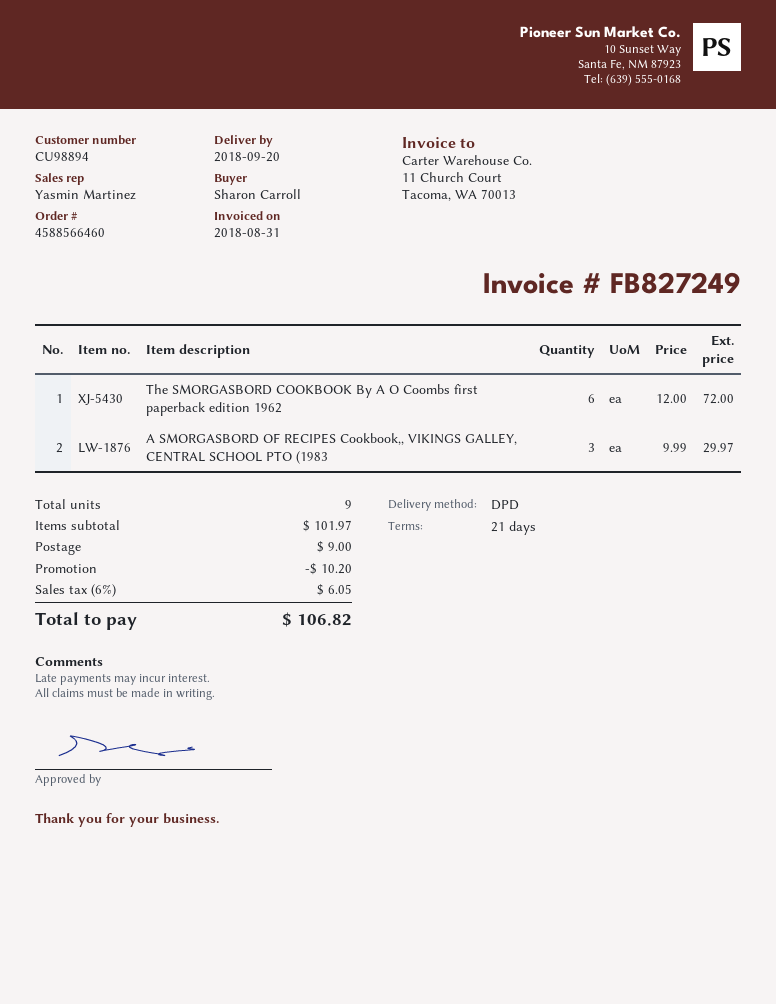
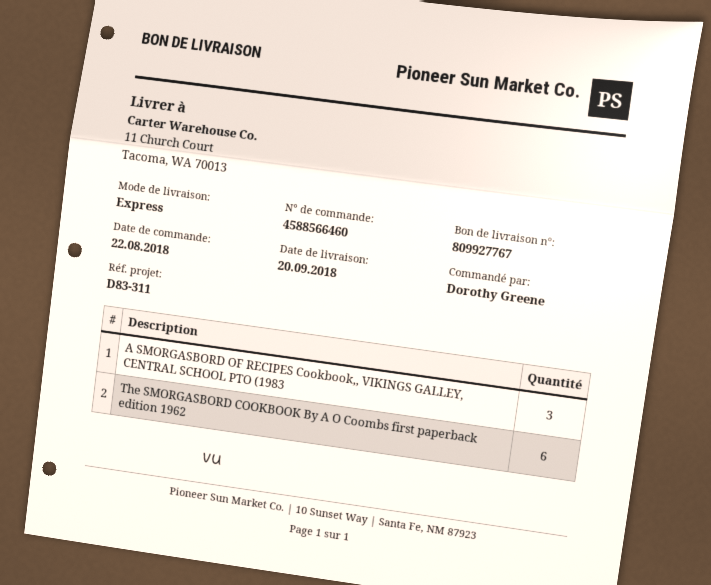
ordered by: Sharon Carroll -> Dorothy Greene
shipping method: DPD -> express

